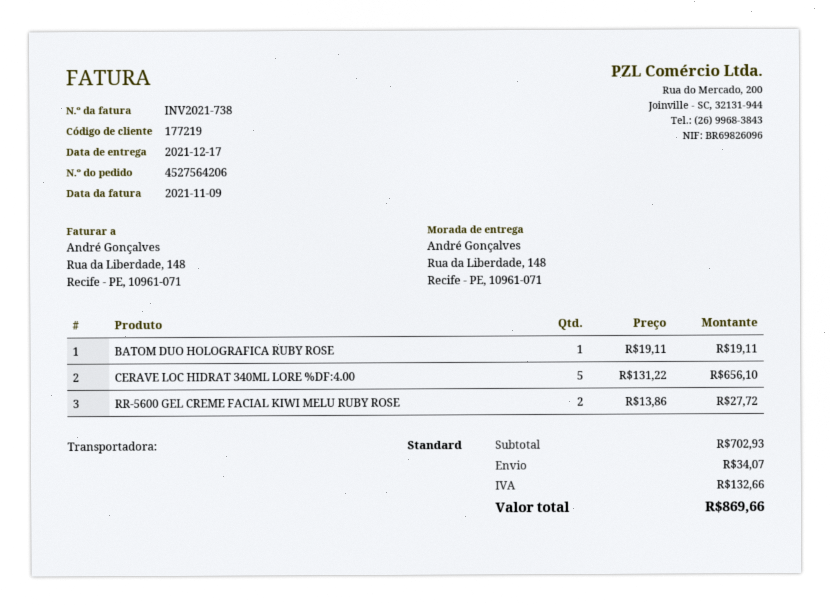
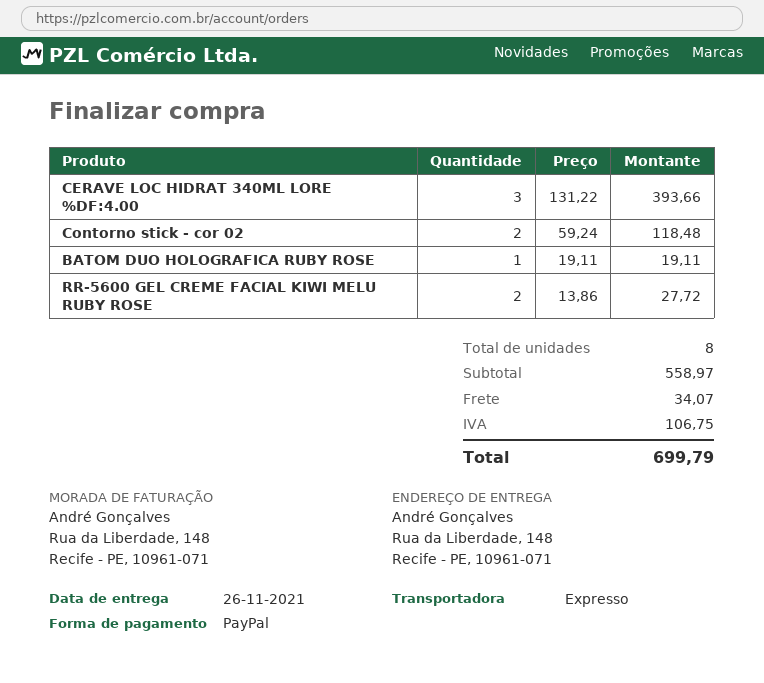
delivery date: 2021-12-17 -> 2021-11-26
shipping method: standard -> express
CERAVE LOC HIDRAT 340ML LORE %DF:4.00: 5 x 131.22 = 656.10 -> 3 x 131.22 = 393.66
Contorno stick - cor 02: none -> 2 x 59.24 = 118.48
subtotal: 702.93 -> 558.97
tax: 132.66 -> 106.75
total: 869.66 -> 699.79

